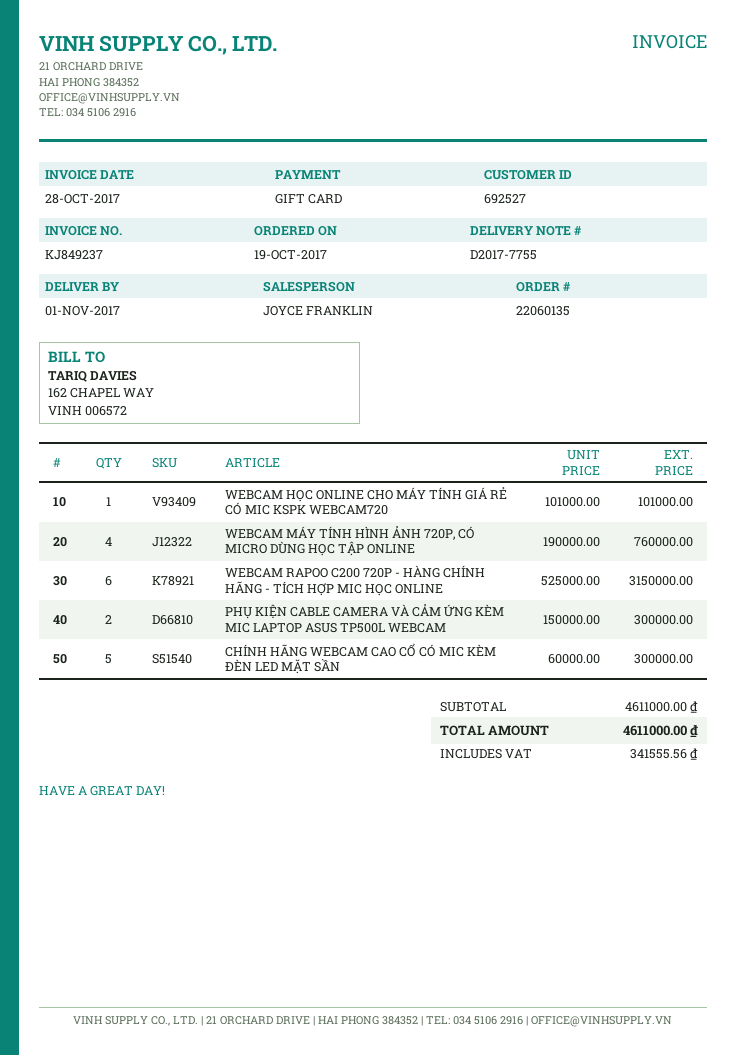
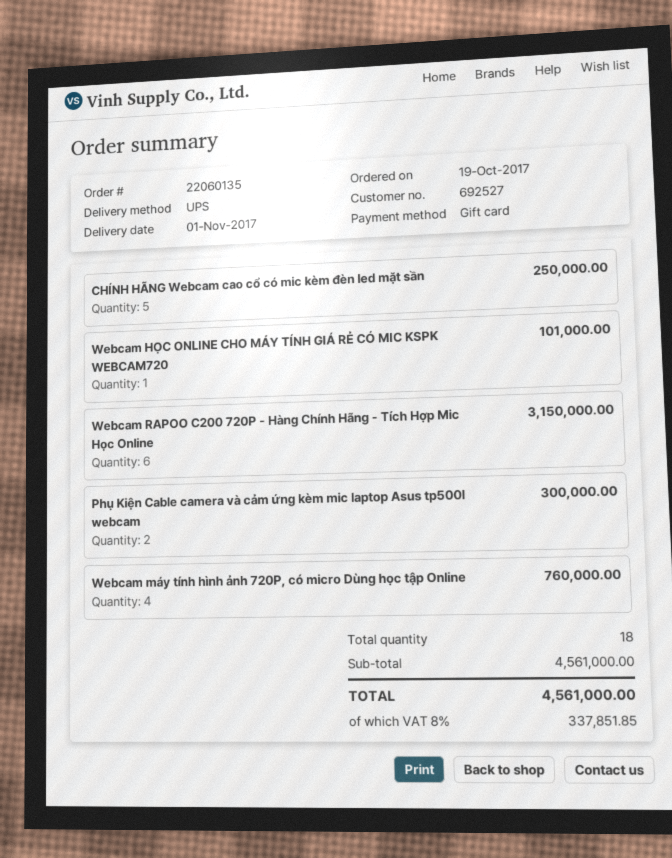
CHÍNH HÃNG WEBCAM CAO CỔ CÓ MIC KÈM ĐÈN LED MẶT SẦN: 5 for 300000.00 -> 5 for 250000.00
subtotal: 4611000.00 -> 4561000.00
tax: 341555.56 -> 337851.85
total: 4611000.00 -> 4561000.00

